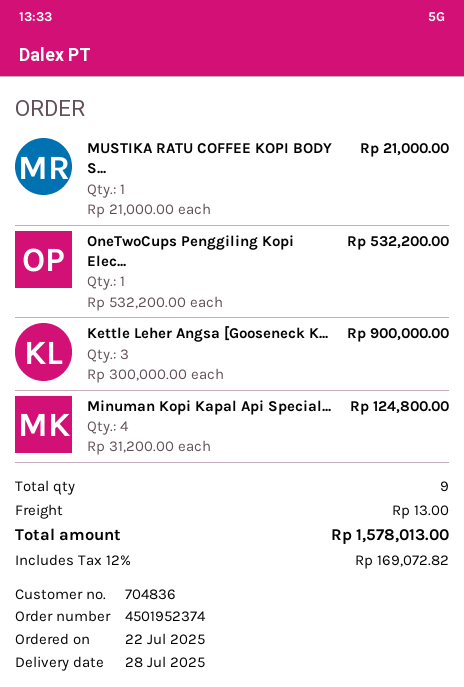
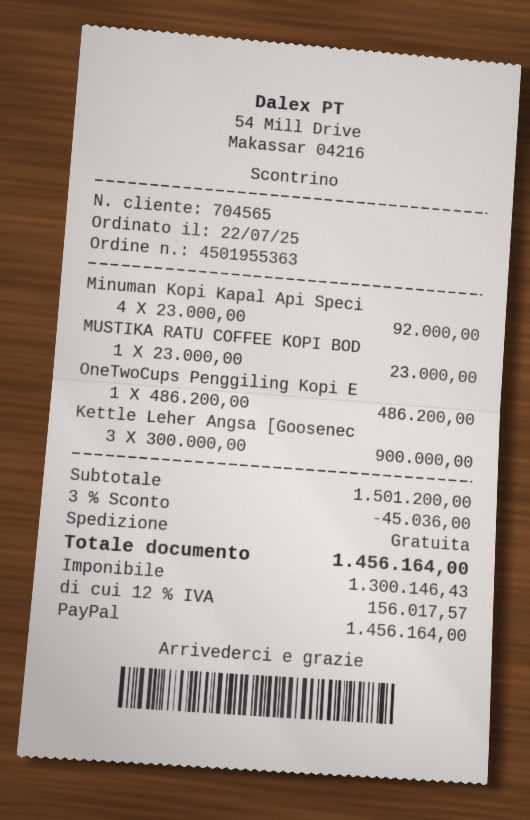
order number: 4501952374 -> 4501955363
customer number: 704836 -> 704565
MUSTIKA RATU COFFEE KOPI BODY S...: 1 x 21000.00 = 21000.00 -> 1 x 23000.00 = 23000.00
OneTwoCups Penggiling Kopi Elec...: 1 x 532200.00 = 532200.00 -> 1 x 486200.00 = 486200.00
Minuman Kopi Kapal Api Special...: 4 x 31200.00 = 124800.00 -> 4 x 23000.00 = 92000.00
discount: none -> 3% = 45036.00
shipping: 13.00 -> 0.00
tax: 12% = 169072.82 -> 12% = 156017.57
total: 1578013.00 -> 1456164.00

